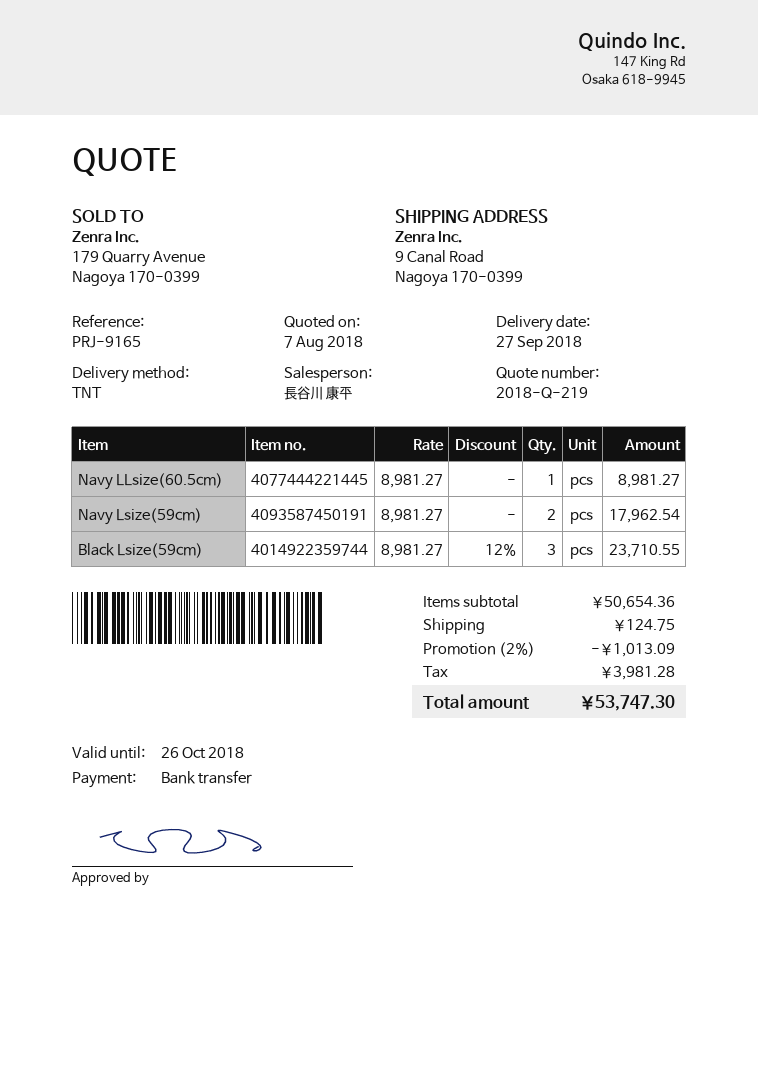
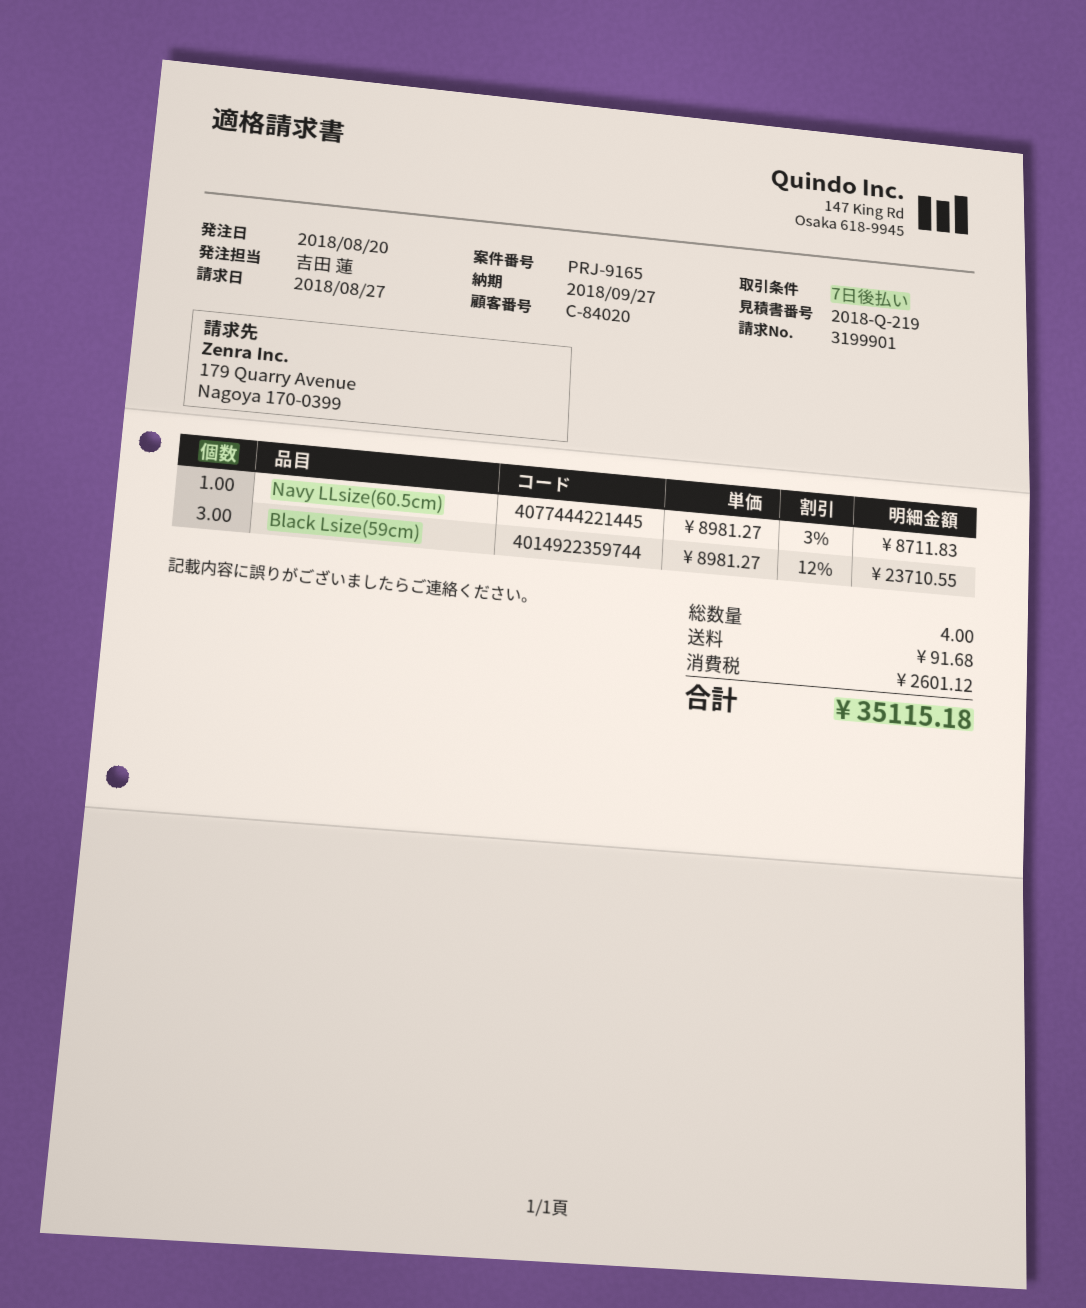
Navy LLsize(60.5cm): 1 x 8981.27 = 8981.27 -> 1 x 8981.27 - 3% = 8711.83
Navy Lsize(59cm): 2 x 8981.27 = 17962.54 -> none
discount: 2% = 1013.09 -> none
shipping: 124.75 -> 91.68
tax: 3981.28 -> 2601.12
total: 53747.30 -> 35115.18

